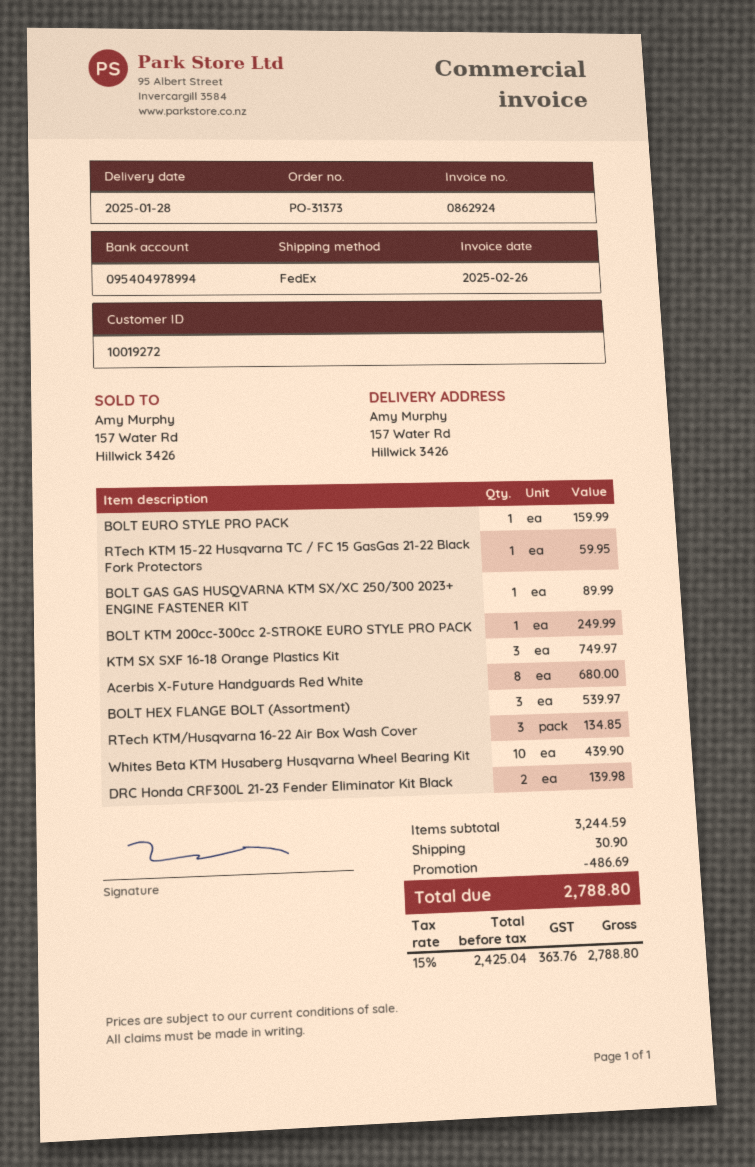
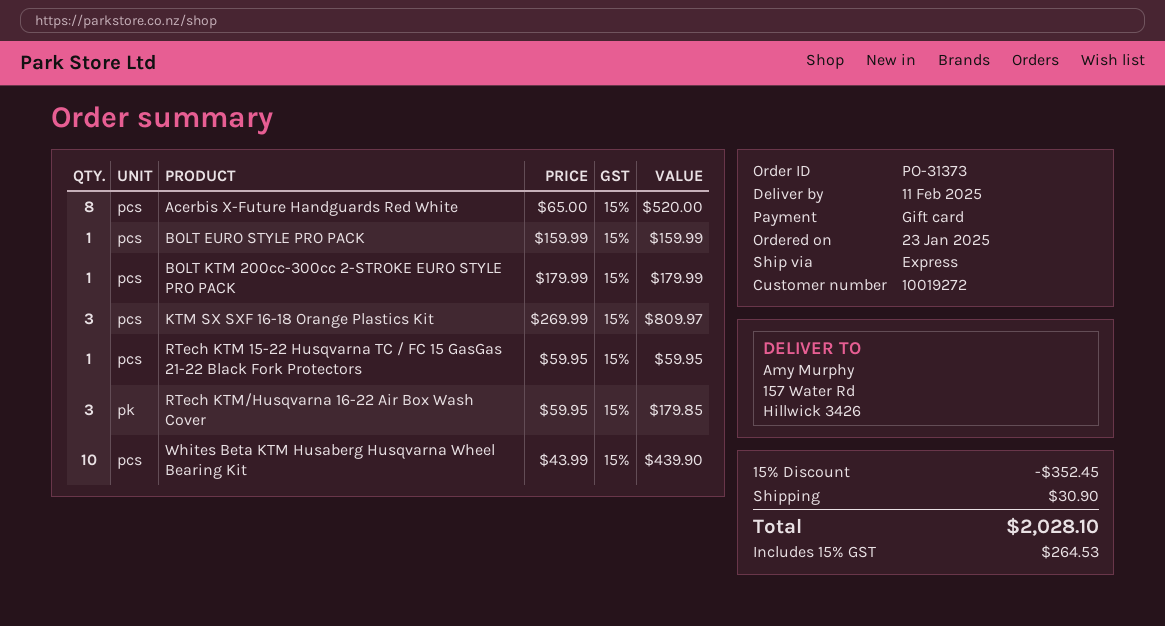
delivery date: 2025-01-28 -> 2025-02-11
shipping method: FedEx -> express
BOLT GAS GAS HUSQVARNA KTM SX/XC 250/300 2023+ ENGINE FASTENER KIT: 1 for 89.99 -> none
BOLT KTM 200cc-300cc 2-STROKE EURO STYLE PRO PACK: 1 for 249.99 -> 1 for 179.99
KTM SX SXF 16-18 Orange Plastics Kit: 3 for 749.97 -> 3 for 809.97
Acerbis X-Future Handguards Red White: 8 for 680.00 -> 8 for 520.00
BOLT HEX FLANGE BOLT (Assortment): 3 for 539.97 -> none
RTech KTM/Husqvarna 16-22 Air Box Wash Cover: 3 for 134.85 -> 3 for 179.85
DRC Honda CRF300L 21-23 Fender Eliminator Kit Black: 2 for 139.98 -> none
discount: 486.69 -> 352.45
tax: 15% = 363.76 -> 15% = 264.53
total: 2788.80 -> 2028.10

